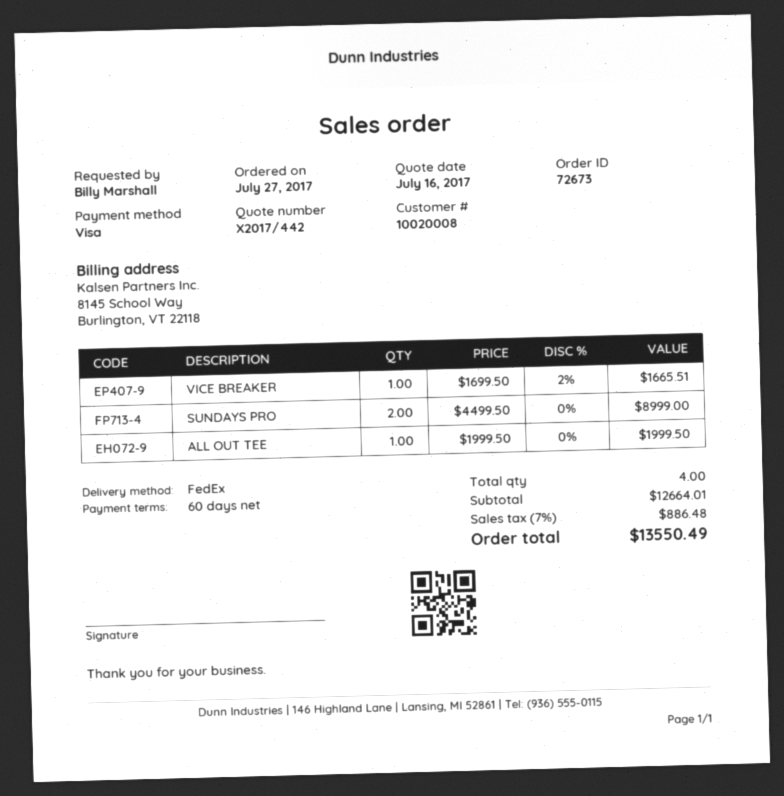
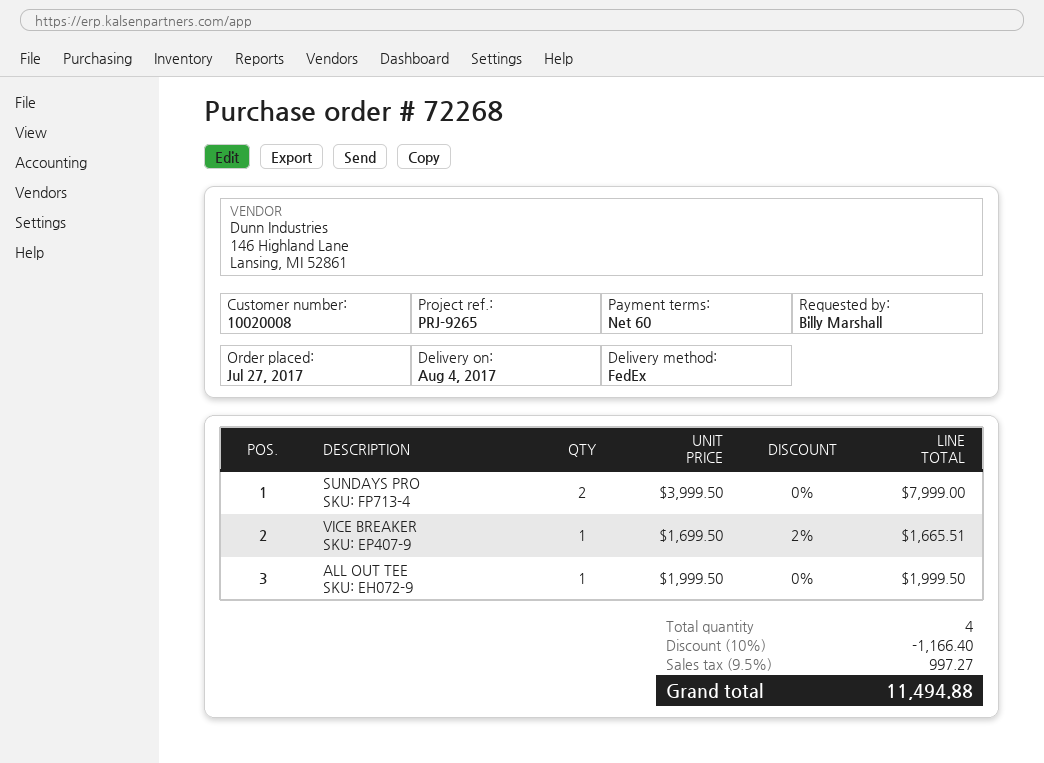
order number: 72673 -> 72268
SUNDAYS PRO: 2 x 4499.50 = 8999.00 -> 2 x 3999.50 = 7999.00
discount: none -> 10% = 1166.40
tax: 7% = 886.48 -> 9.5% = 997.27
total: 13550.49 -> 11494.88

